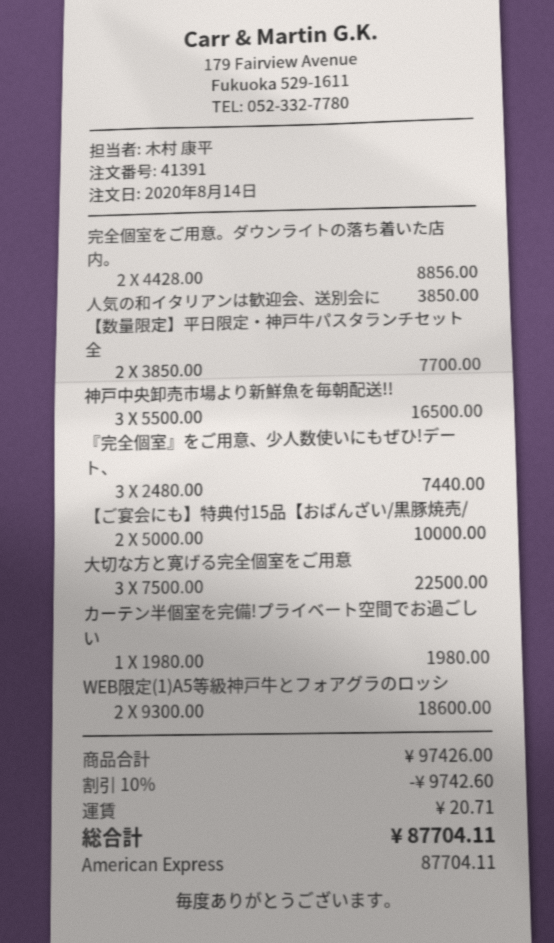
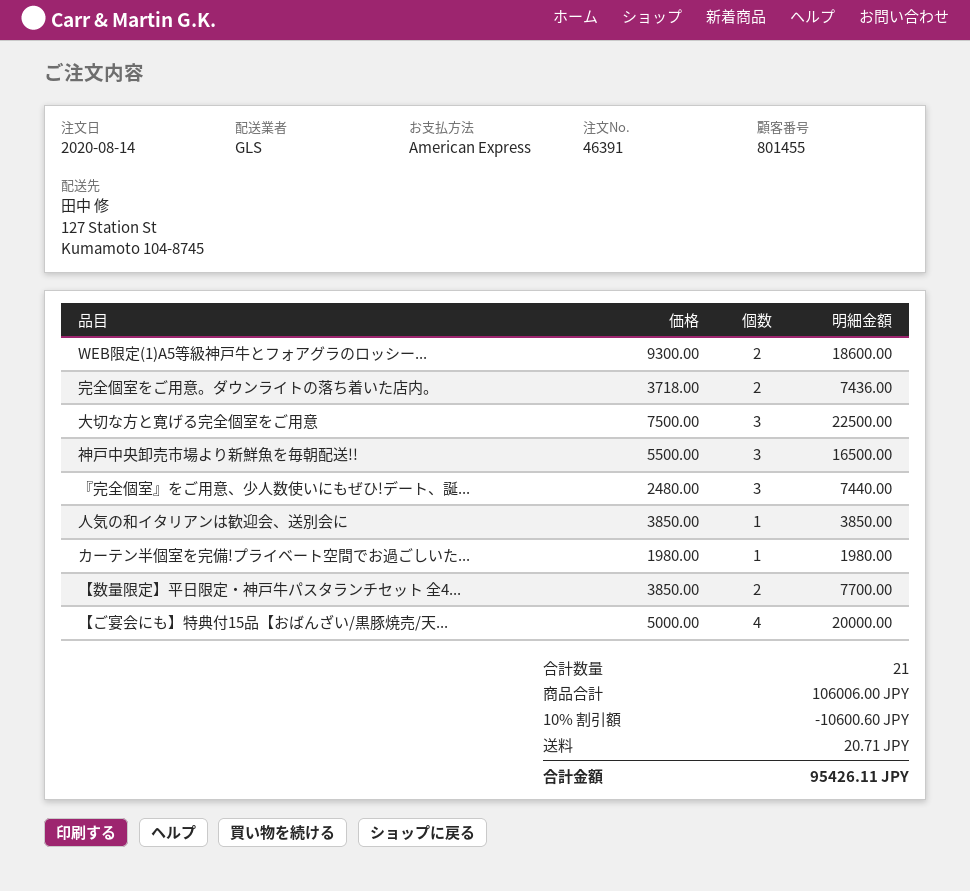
order number: 41391 -> 46391
完全個室をご用意。ダウンライトの落ち着いた店内。: 2 x 4428.00 = 8856.00 -> 2 x 3718.00 = 7436.00
【ご宴会にも】特典付15品【おばんざい/黒豚焼売/: 2 x 5000.00 = 10000.00 -> 4 x 5000.00 = 20000.00
subtotal: 97426.00 -> 106006.00
discount: 10% = 9742.60 -> 10% = 10600.60
total: 87704.11 -> 95426.11

